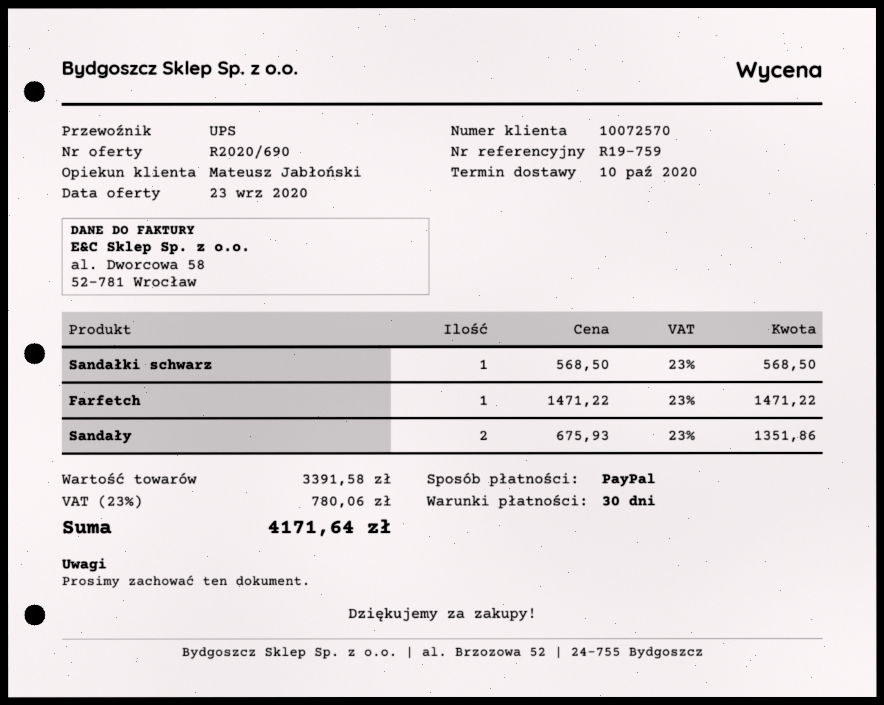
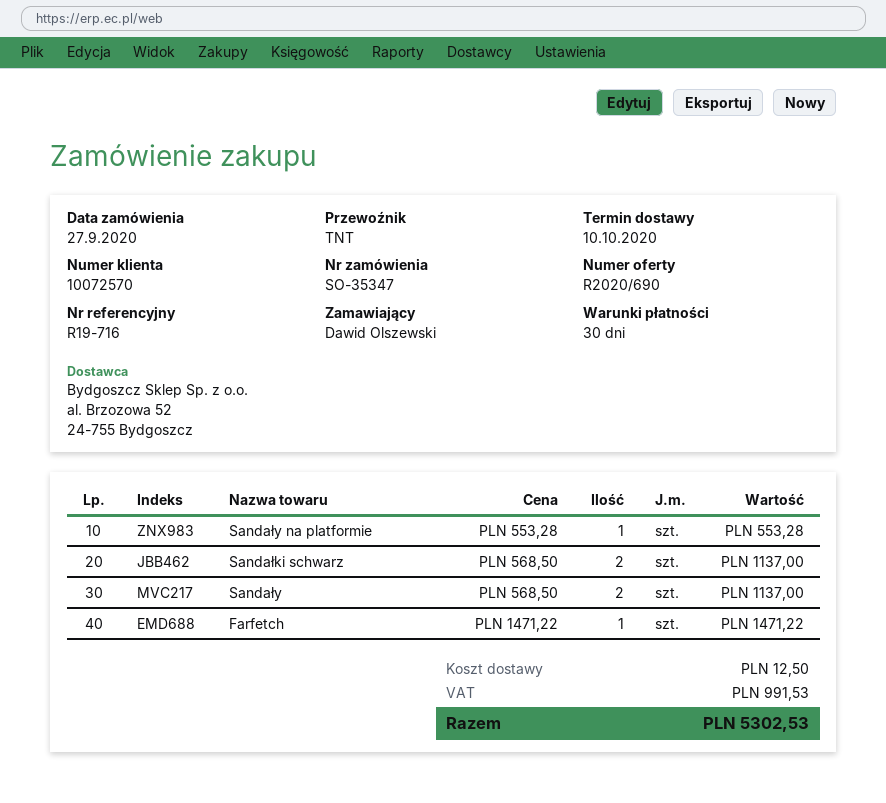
reference: R19-759 -> R19-716
shipping method: UPS -> TNT
Sandałki schwarz: 1 x 568.50 = 568.50 -> 2 x 568.50 = 1137.00
Sandały: 2 x 675.93 = 1351.86 -> 2 x 568.50 = 1137.00
Sandały na platformie: none -> 1 x 553.28 = 553.28
shipping: none -> 12.50
tax: 780.06 -> 991.53
total: 4171.64 -> 5302.53

